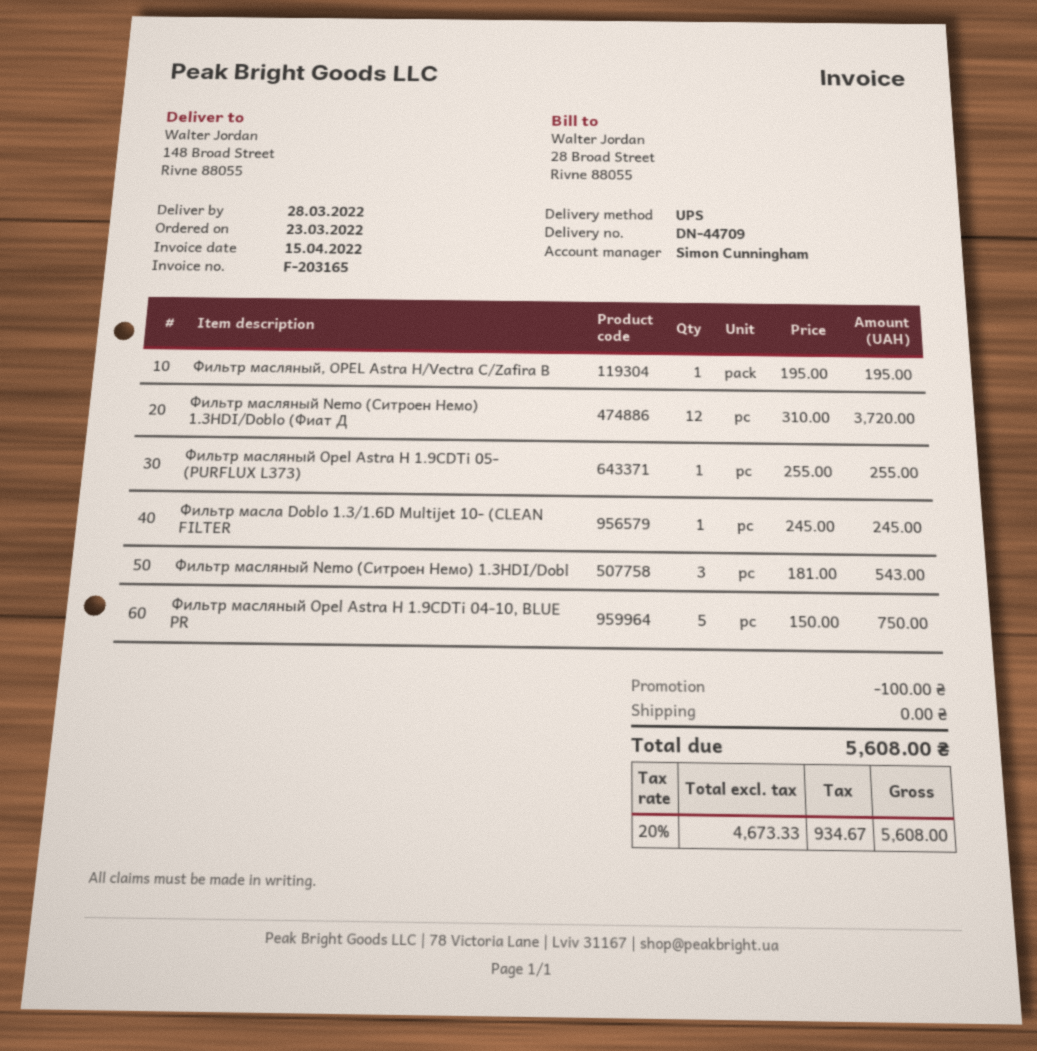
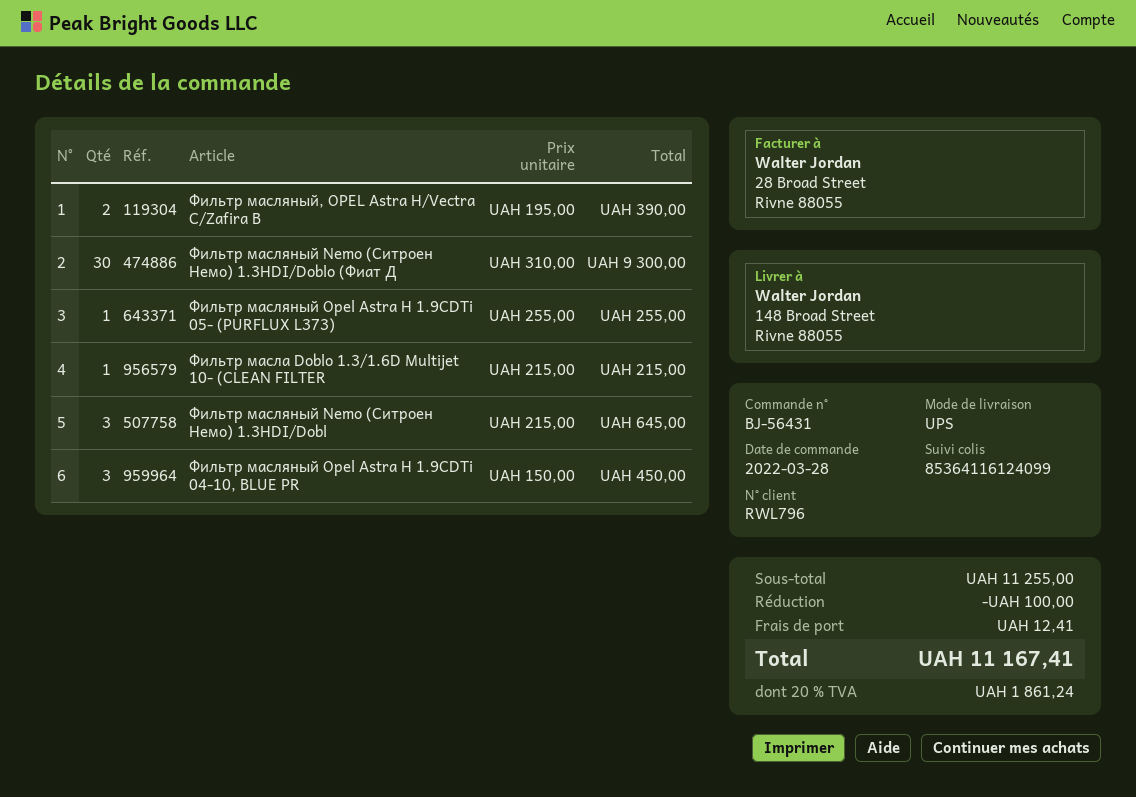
order date: 2022-03-23 -> 2022-03-28
Фильтр масляный, OPEL Astra H/Vectra C/Zafira B: 1 x 195.00 = 195.00 -> 2 x 195.00 = 390.00
Фильтр масляный Nemo (Ситроен Немо) 1.3HDI/Doblo (Фиат Д: 12 x 310.00 = 3720.00 -> 30 x 310.00 = 9300.00
Фильтр масла Doblo 1.3/1.6D Multijet 10- (CLEAN FILTER: 1 x 245.00 = 245.00 -> 1 x 215.00 = 215.00
Фильтр масляный Nemo (Ситроен Немо) 1.3HDI/Dobl: 3 x 181.00 = 543.00 -> 3 x 215.00 = 645.00
Фильтр масляный Opel Astra H 1.9CDTi 04-10, BLUE PR: 5 x 150.00 = 750.00 -> 3 x 150.00 = 450.00
shipping: 0.00 -> 12.41
tax: 20% = 934.67 -> 20% = 1861.24
total: 5608.00 -> 11167.41

